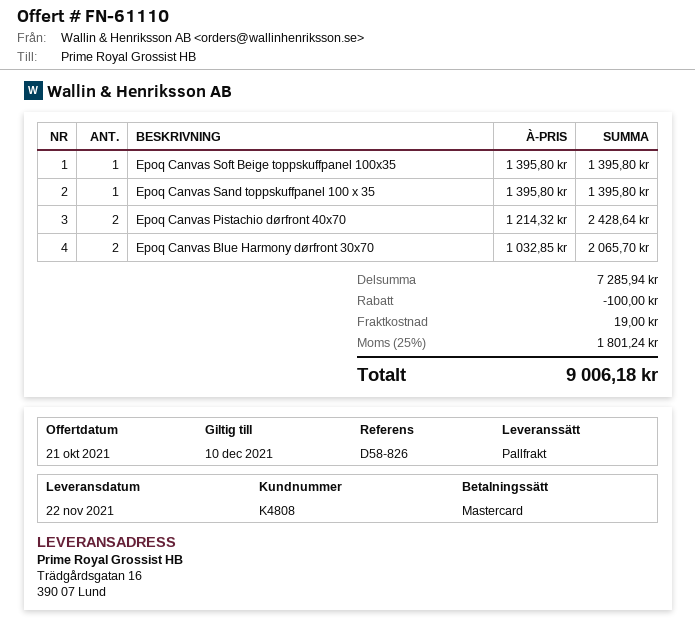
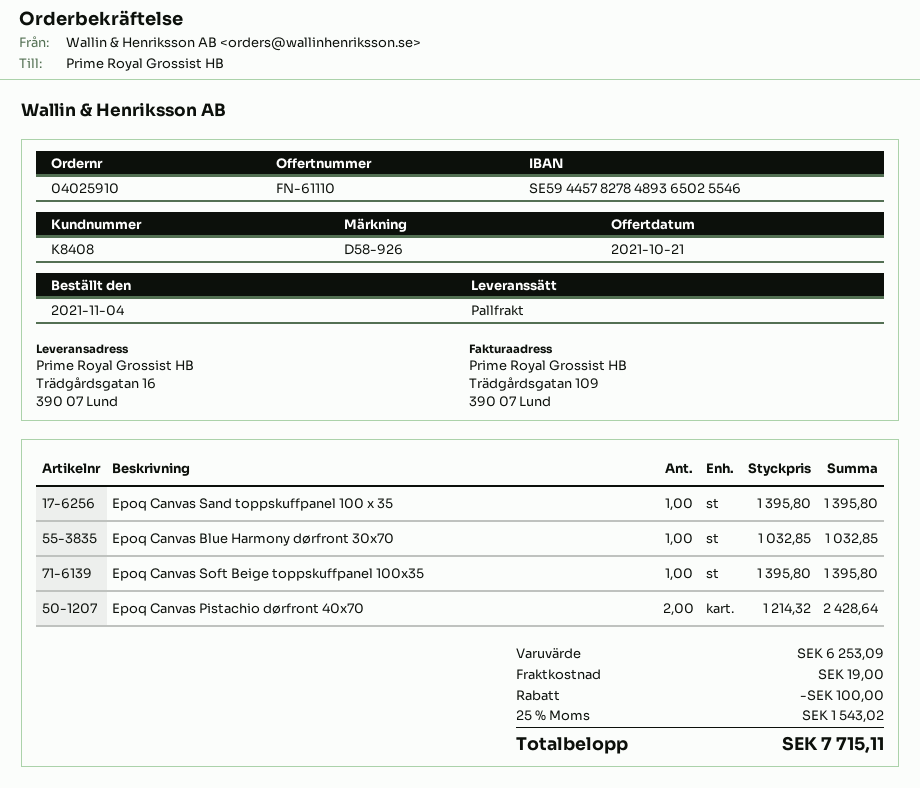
customer number: K4808 -> K8408
reference: D58-826 -> D58-926
Epoq Canvas Blue Harmony dørfront 30x70: 2 x 1032.85 = 2065.70 -> 1 x 1032.85 = 1032.85
subtotal: 7285.94 -> 6253.09
tax: 25% = 1801.24 -> 25% = 1543.02
total: 9006.18 -> 7715.11

